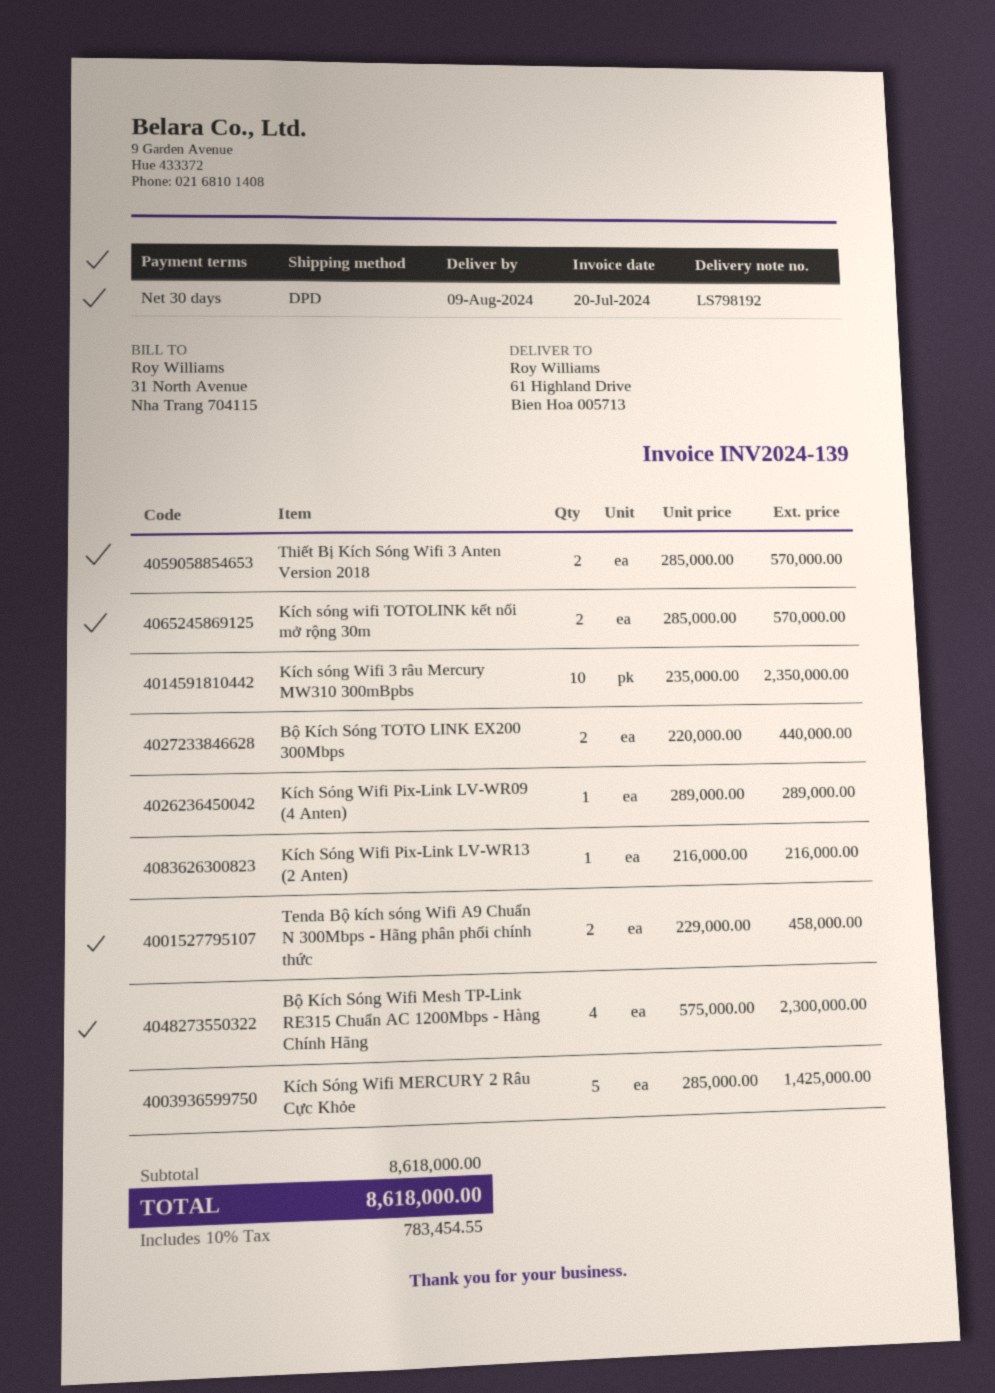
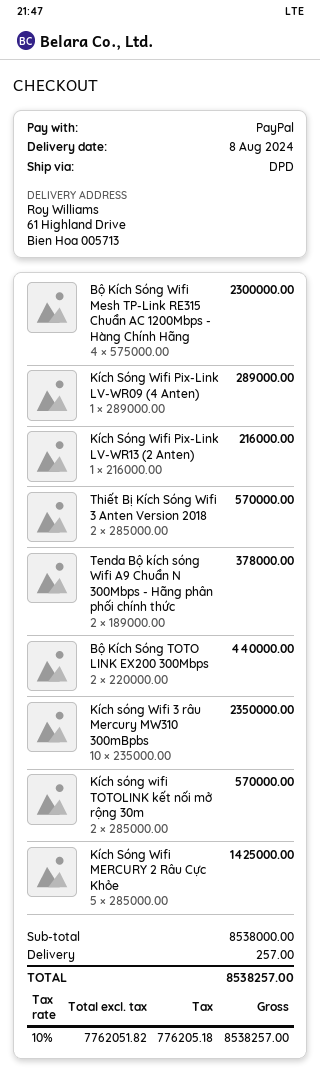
delivery date: 2024-08-09 -> 2024-08-08
Tenda Bộ kích sóng Wifi A9 Chuẩn N 300Mbps - Hãng phân phối chính thức: 2 x 229000.00 = 458000.00 -> 2 x 189000.00 = 378000.00
subtotal: 8618000.00 -> 8538000.00
shipping: none -> 257.00
tax: 10% = 783454.55 -> 10% = 776205.18
total: 8618000.00 -> 8538257.00

